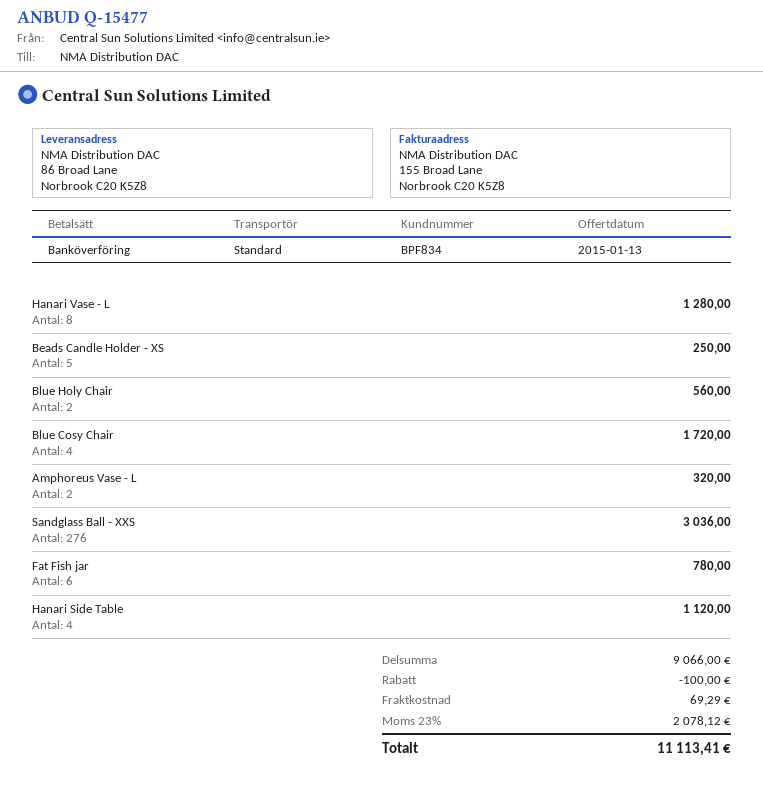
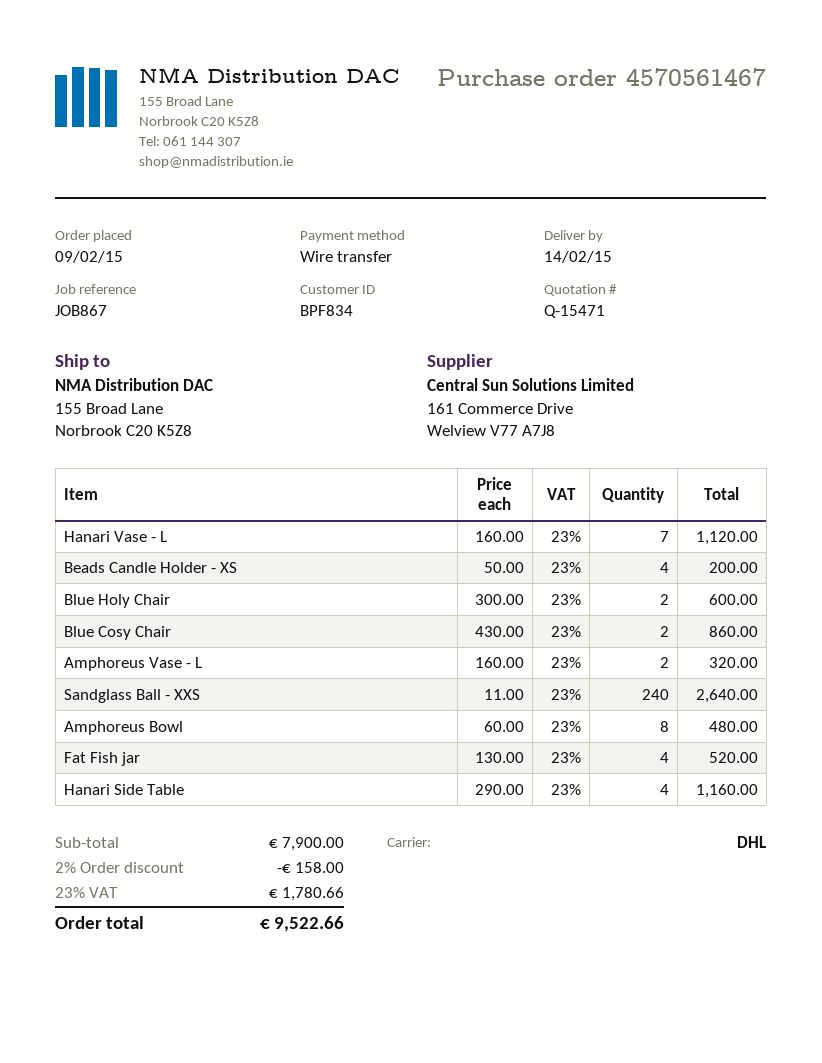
quote number: Q-15477 -> Q-15471
shipping method: standard -> DHL
ship to: 86 Broad Lane, Norbrook C20 K5Z8 -> 155 Broad Lane, Norbrook C20 K5Z8
Hanari Vase - L: 8 for 1280.00 -> 7 for 1120.00
Beads Candle Holder - XS: 5 for 250.00 -> 4 for 200.00
Blue Holy Chair: 2 for 560.00 -> 2 for 600.00
Blue Cosy Chair: 4 for 1720.00 -> 2 for 860.00
Sandglass Ball - XXS: 276 for 3036.00 -> 240 for 2640.00
Fat Fish jar: 6 for 780.00 -> 4 for 520.00
Hanari Side Table: 4 for 1120.00 -> 4 for 1160.00
Amphoreus Bowl: none -> 8 for 480.00
subtotal: 9066.00 -> 7900.00
discount: 100.00 -> 158.00
shipping: 69.29 -> none
tax: 23% = 2078.12 -> 23% = 1780.66
total: 11113.41 -> 9522.66

